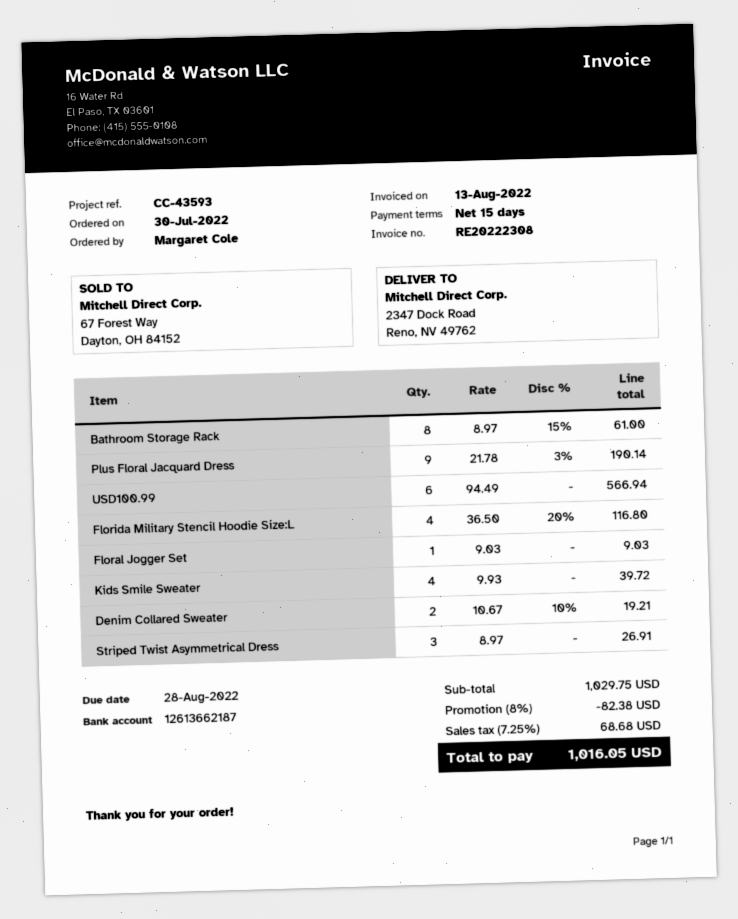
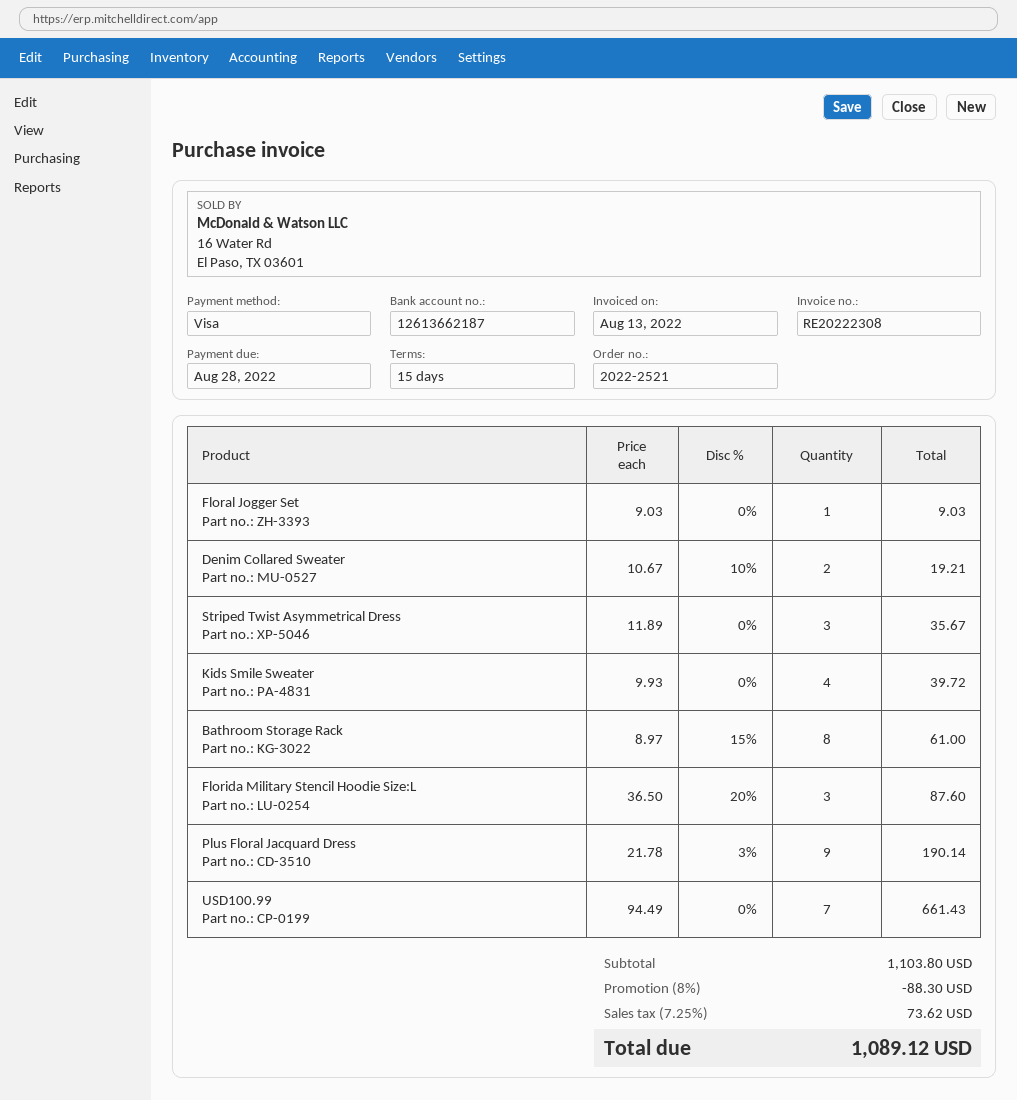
USD100.99: 6 x 94.49 = 566.94 -> 7 x 94.49 = 661.43
Florida Military Stencil Hoodie Size:L: 4 x 36.50 - 20% = 116.80 -> 3 x 36.50 - 20% = 87.60
Striped Twist Asymmetrical Dress: 3 x 8.97 = 26.91 -> 3 x 11.89 = 35.67
subtotal: 1029.75 -> 1103.80
discount: 8% = 82.38 -> 8% = 88.30
tax: 7.25% = 68.68 -> 7.25% = 73.62
total: 1016.05 -> 1089.12

